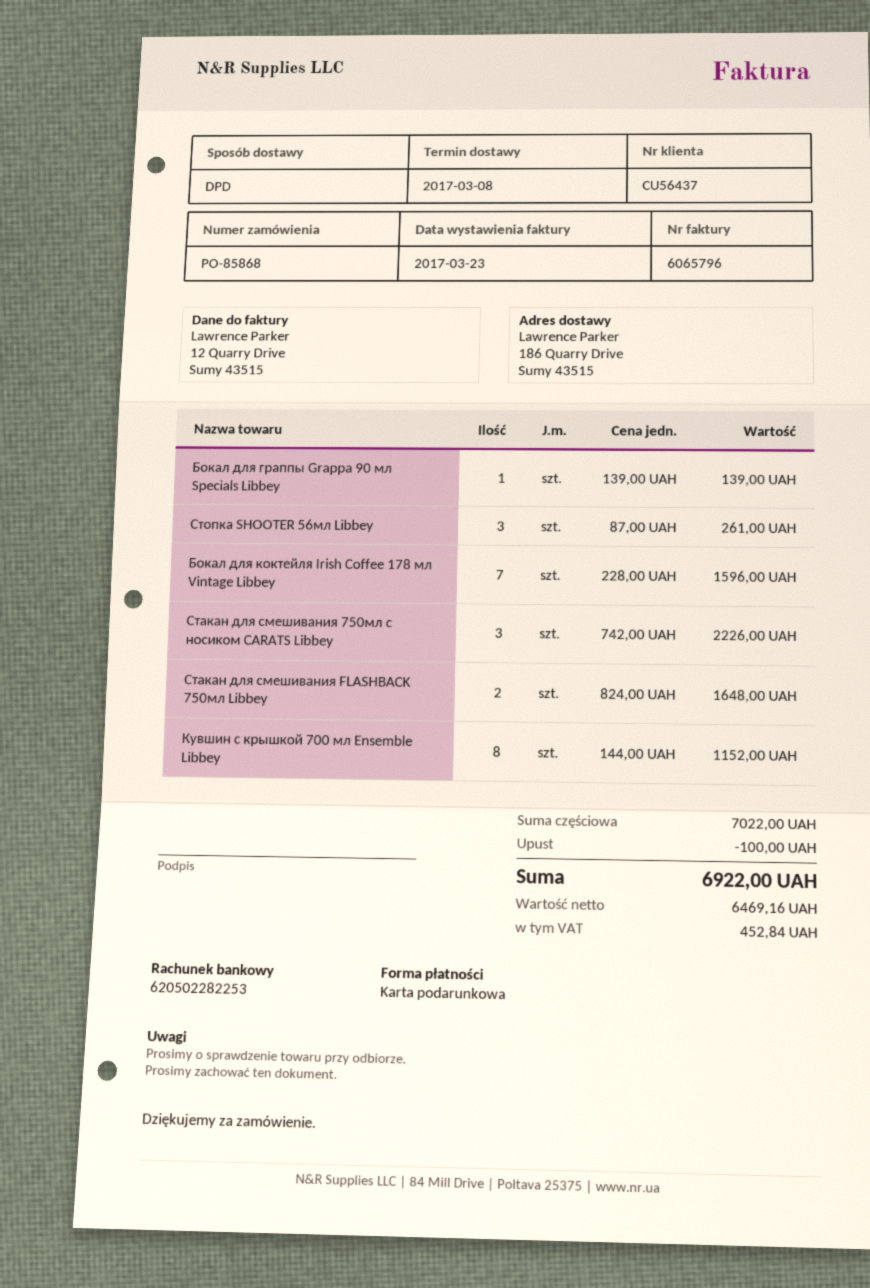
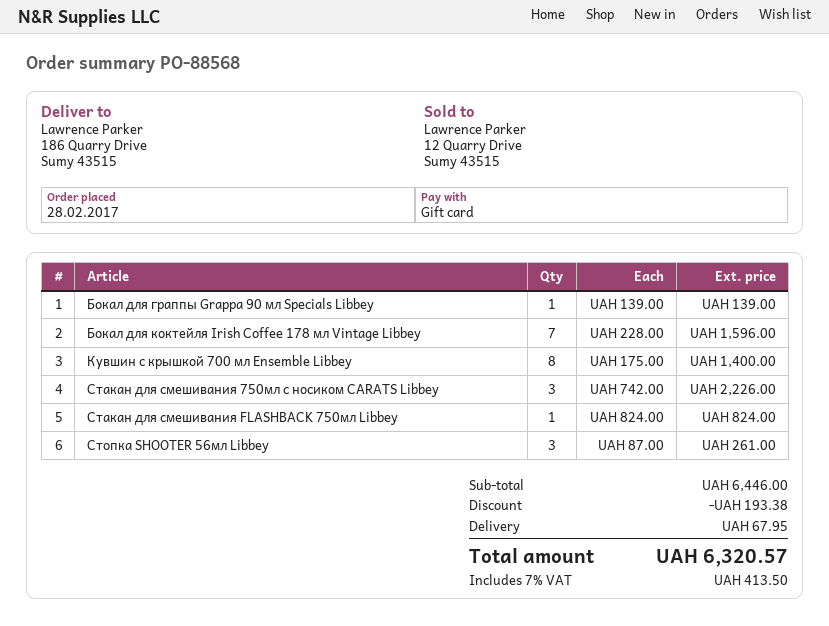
order number: PO-85868 -> PO-88568
Стакан для смешивания FLASHBACK 750мл Libbey: 2 x 824.00 = 1648.00 -> 1 x 824.00 = 824.00
Кувшин с крышкой 700 мл Ensemble Libbey: 8 x 144.00 = 1152.00 -> 8 x 175.00 = 1400.00
subtotal: 7022.00 -> 6446.00
discount: 100.00 -> 193.38
shipping: none -> 67.95
tax: 452.84 -> 413.50
total: 6922.00 -> 6320.57

